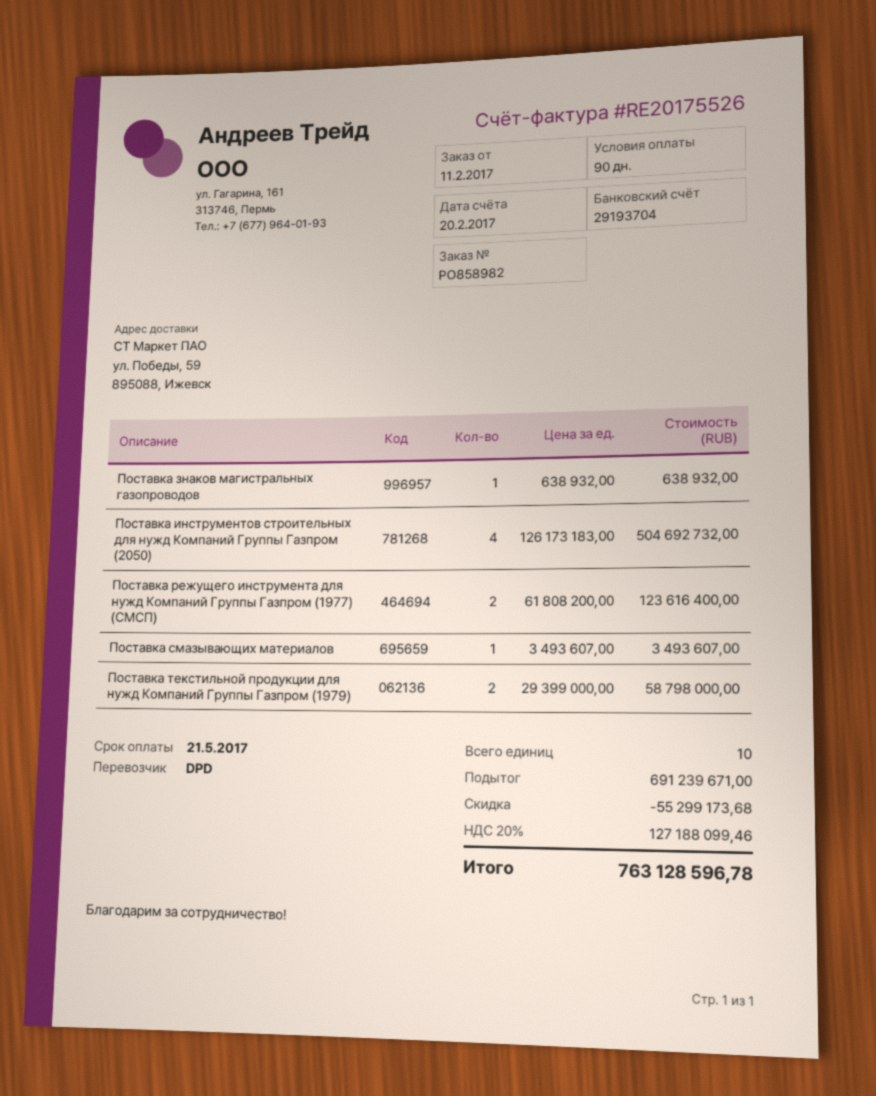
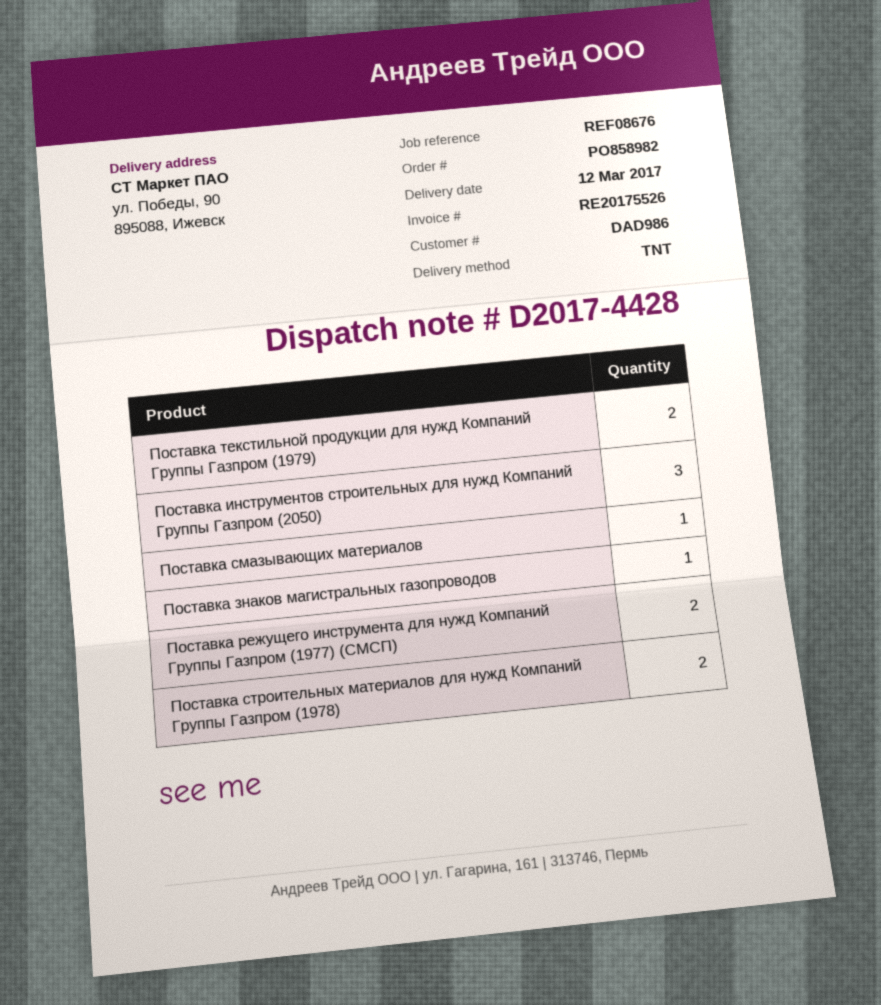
shipping method: DPD -> TNT
ship to: ул. Победы, 59, 895088, Ижевск -> ул. Победы, 90, 895088, Ижевск
Поставка инструментов строительных для нужд Компаний Группы Газпром (2050): 4 -> 3
Поставка строительных материалов для нужд Компаний Группы Газпром (1978): none -> 2

